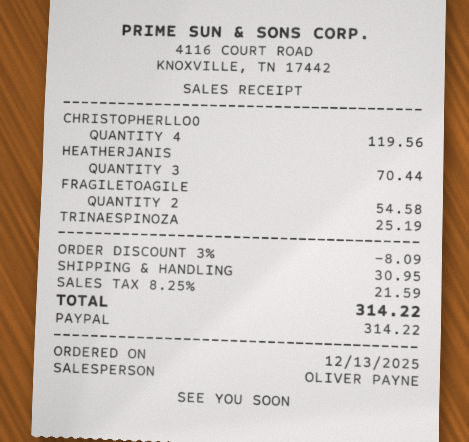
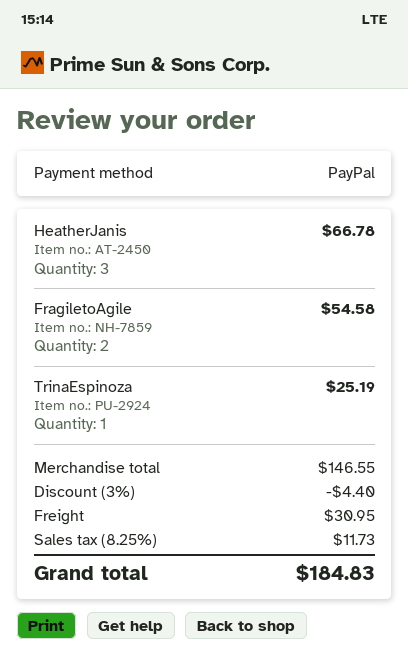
CHRISTOPHERLLO0: 4 for 119.56 -> none
HEATHERJANIS: 3 for 70.44 -> 3 for 66.78
discount: 3% = 8.09 -> 3% = 4.40
tax: 8.25% = 21.59 -> 8.25% = 11.73
total: 314.22 -> 184.83

